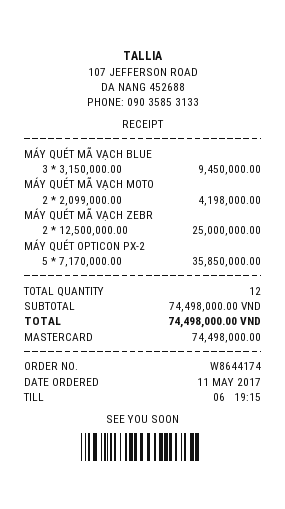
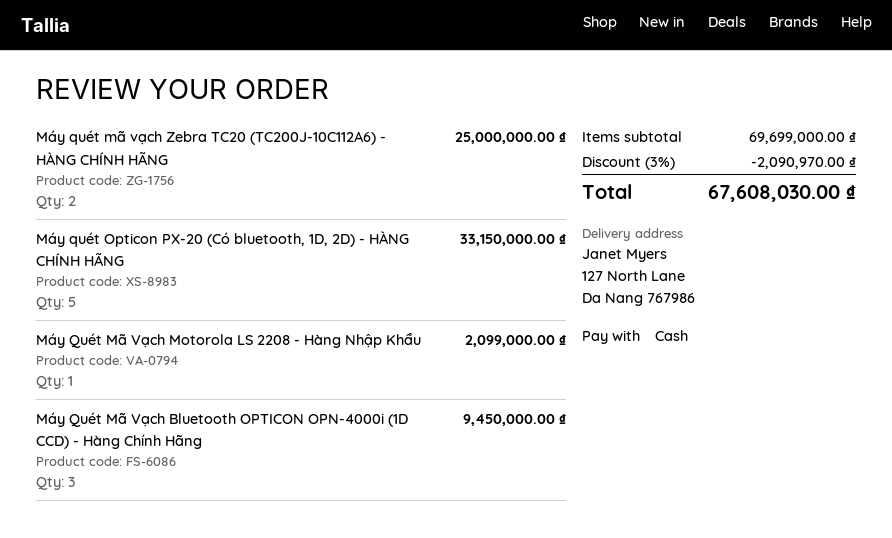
payment method: Mastercard -> cash
MÁY QUÉT MÃ VẠCH MOTO: 2 for 4198000.00 -> 1 for 2099000.00
MÁY QUÉT OPTICON PX-2: 5 for 35850000.00 -> 5 for 33150000.00
subtotal: 74498000.00 -> 69699000.00
discount: none -> 3% = 2090970.00
total: 74498000.00 -> 67608030.00

